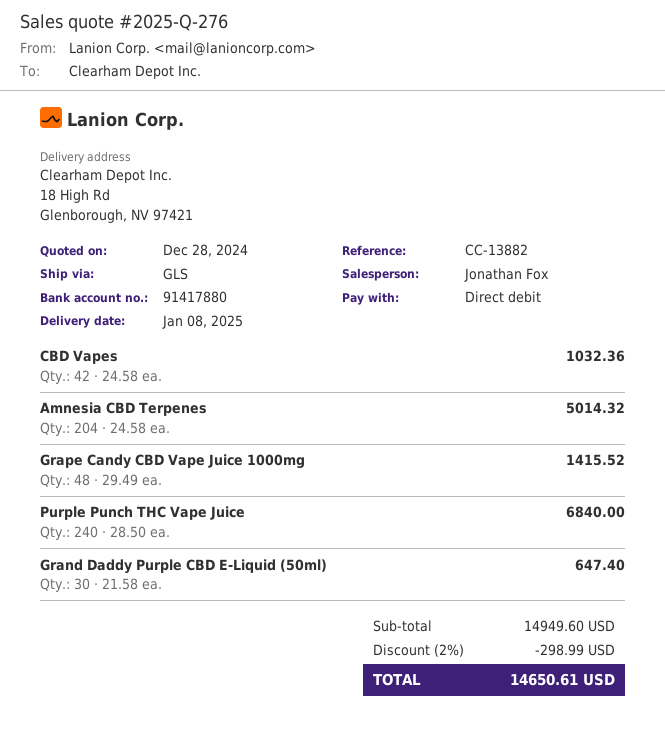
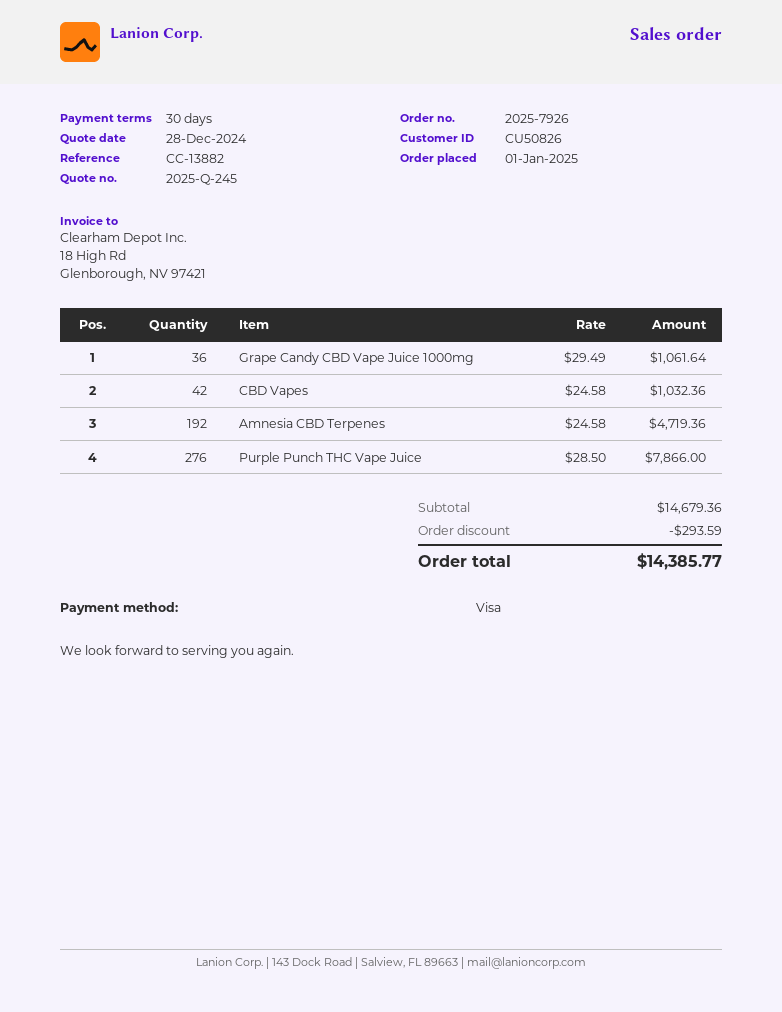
quote number: 2025-Q-276 -> 2025-Q-245
payment method: direct debit -> Visa
Amnesia CBD Terpenes: 204 x 24.58 = 5014.32 -> 192 x 24.58 = 4719.36
Grape Candy CBD Vape Juice 1000mg: 48 x 29.49 = 1415.52 -> 36 x 29.49 = 1061.64
Purple Punch THC Vape Juice: 240 x 28.50 = 6840.00 -> 276 x 28.50 = 7866.00
Grand Daddy Purple CBD E-Liquid (50ml): 30 x 21.58 = 647.40 -> none
subtotal: 14949.60 -> 14679.36
discount: 298.99 -> 293.59
total: 14650.61 -> 14385.77

